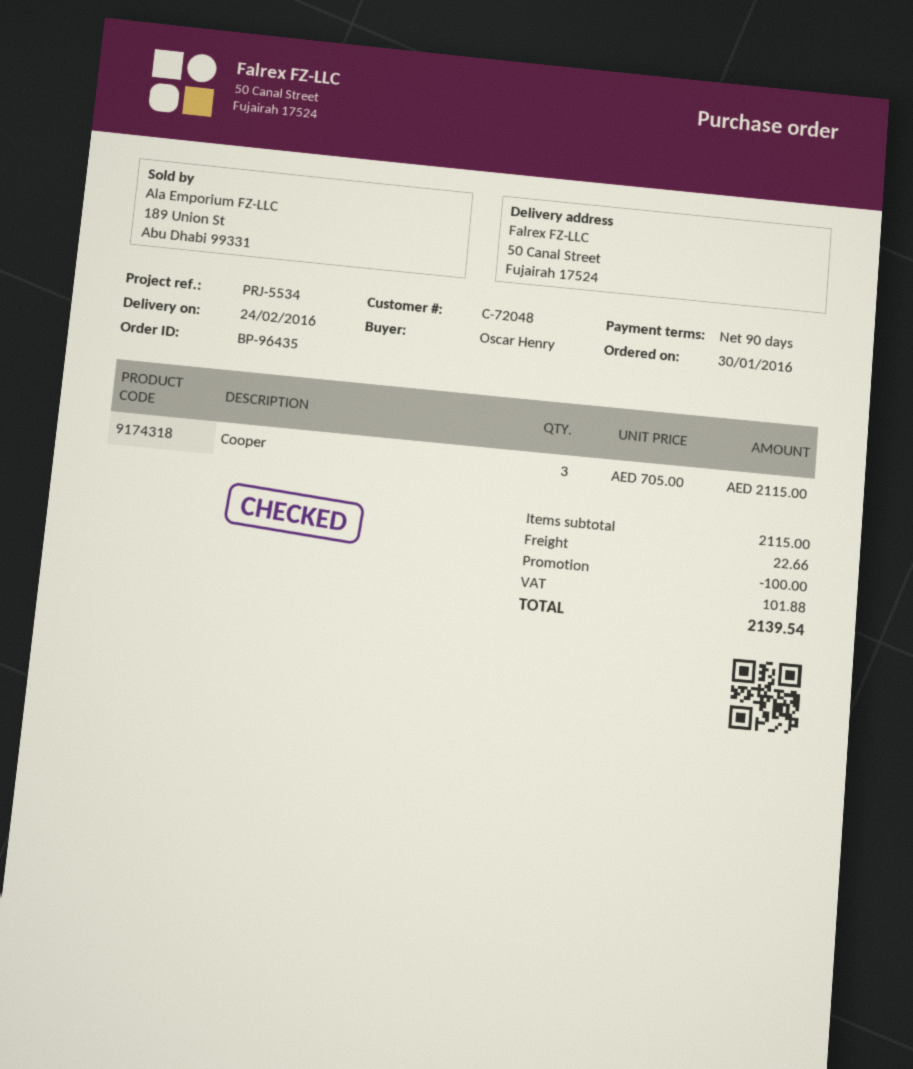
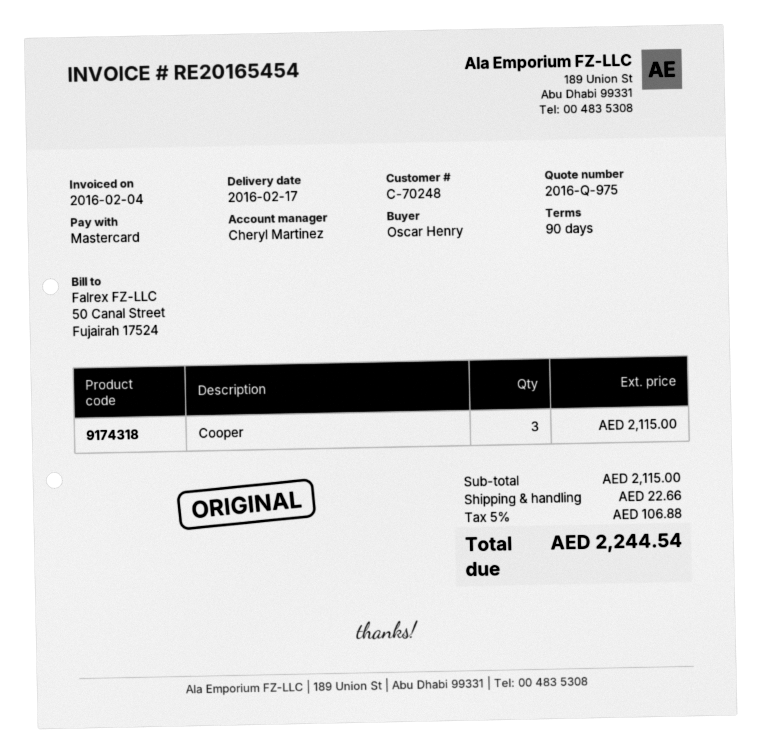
delivery date: 2016-02-24 -> 2016-02-17
customer number: C-72048 -> C-70248
discount: 100.00 -> none
tax: 101.88 -> 106.88
total: 2139.54 -> 2244.54

